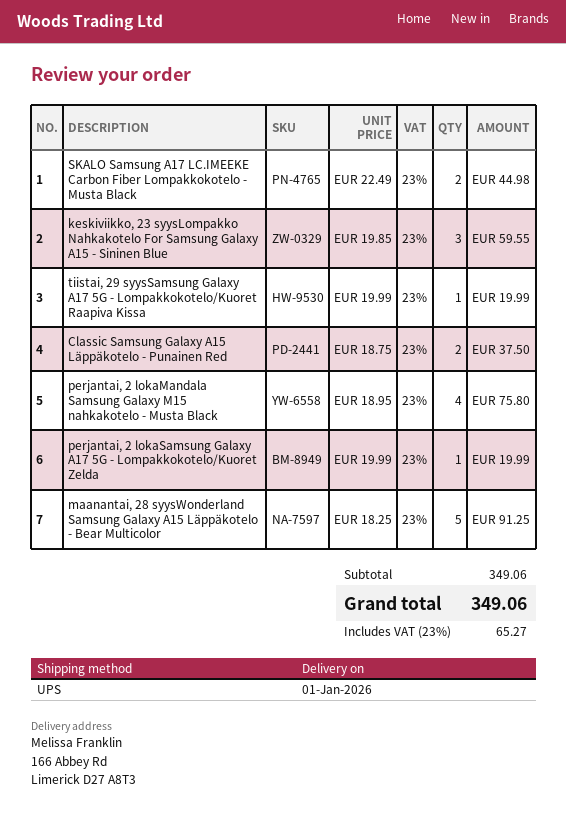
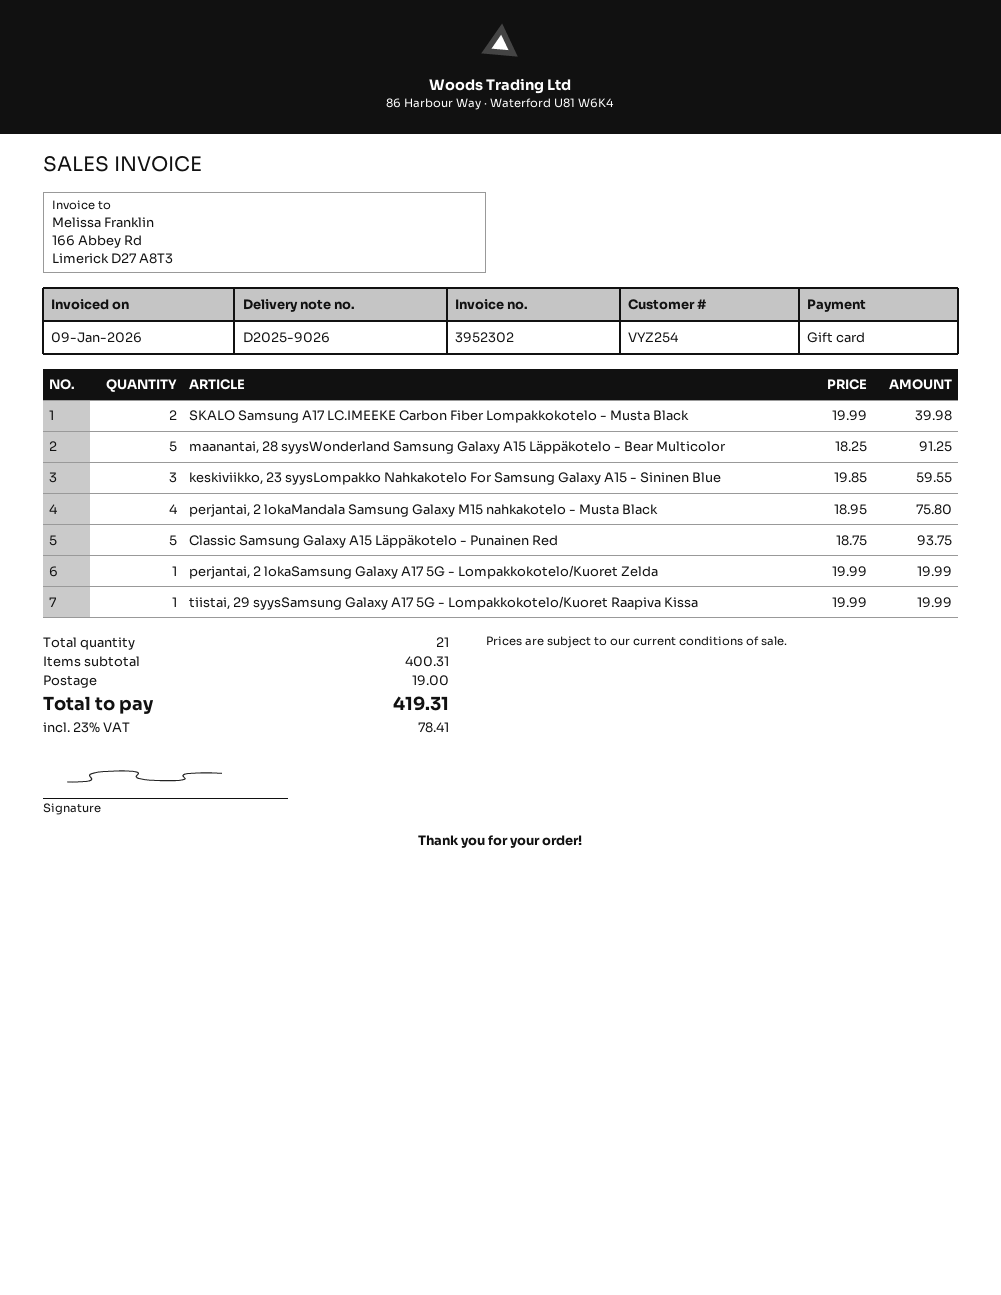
SKALO Samsung A17 LC.IMEEKE Carbon Fiber Lompakkokotelo - Musta Black: 2 x 22.49 = 44.98 -> 2 x 19.99 = 39.98
Classic Samsung Galaxy A15 Läppäkotelo - Punainen Red: 2 x 18.75 = 37.50 -> 5 x 18.75 = 93.75
subtotal: 349.06 -> 400.31
shipping: none -> 19.00
tax: 23% = 65.27 -> 23% = 78.41
total: 349.06 -> 419.31

